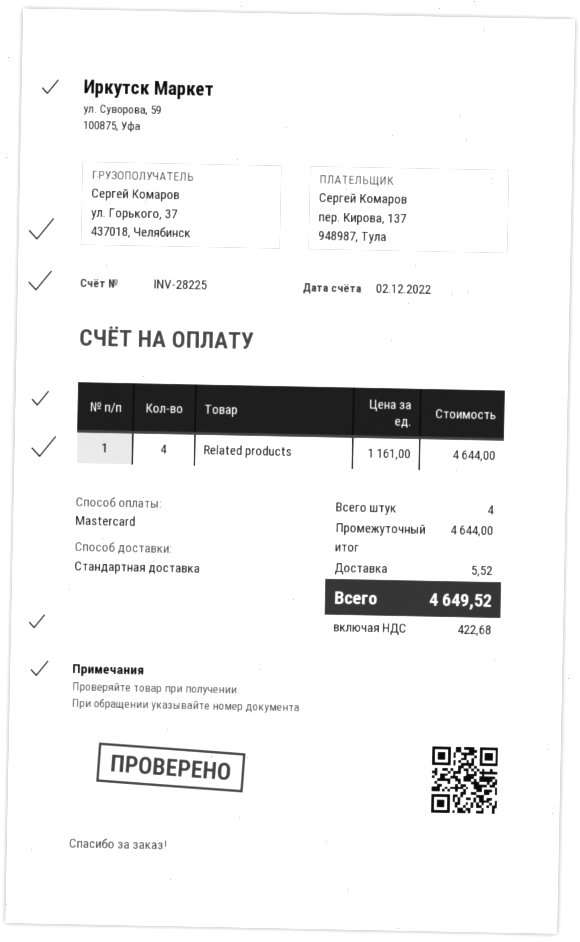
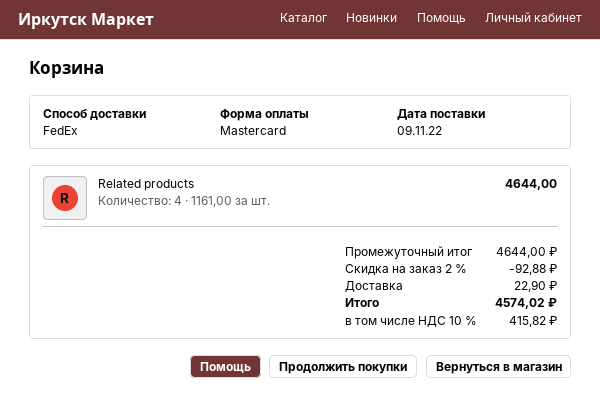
shipping method: standard -> FedEx
discount: none -> 2% = 92.88
shipping: 5.52 -> 22.90
tax: 422.68 -> 415.82
total: 4649.52 -> 4574.02

